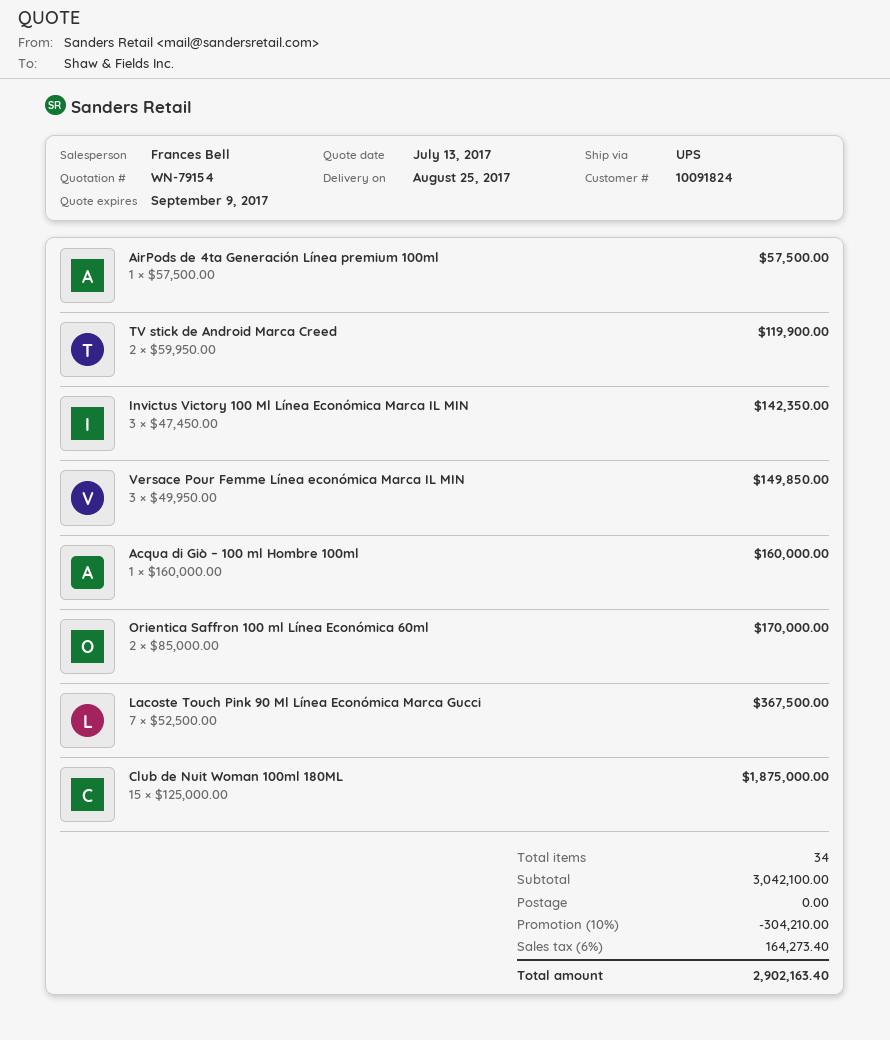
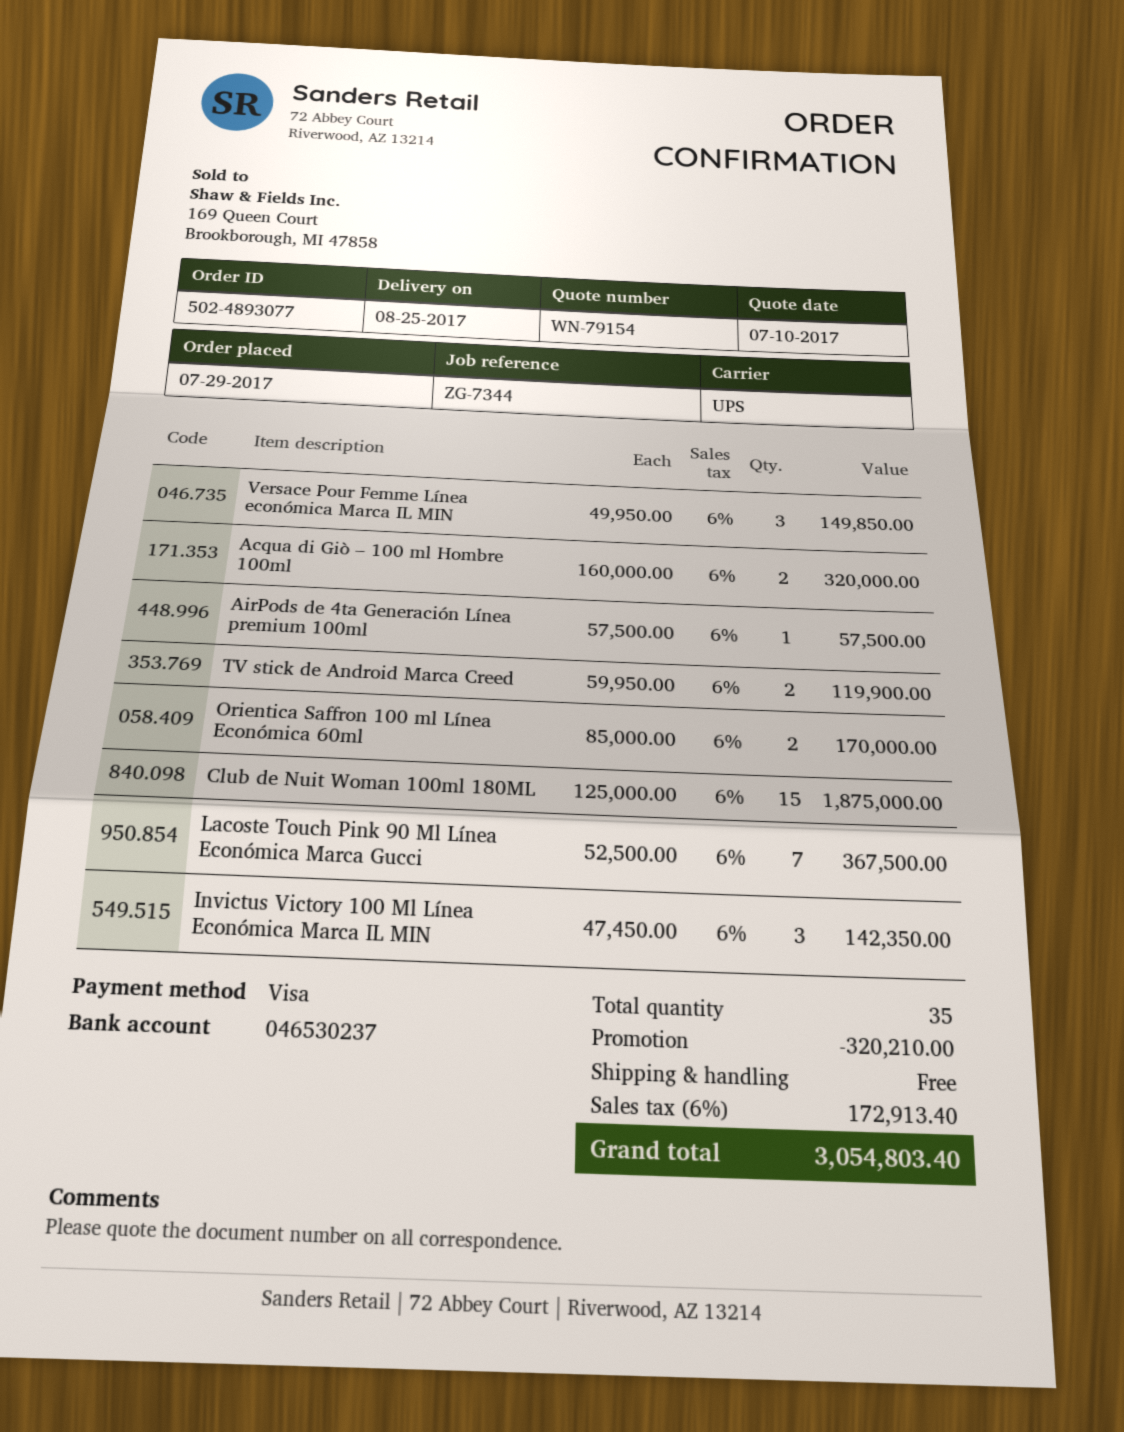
quote date: 2017-07-13 -> 2017-07-10
Acqua di Giò – 100 ml Hombre 100ml: 1 x 160000.00 = 160000.00 -> 2 x 160000.00 = 320000.00
total quantity: 34 -> 35
discount: 304210.00 -> 320210.00
tax: 6% = 164273.40 -> 6% = 172913.40
total: 2902163.40 -> 3054803.40

